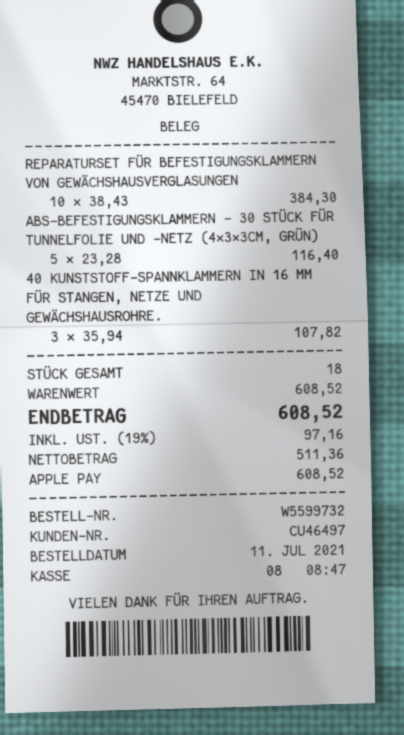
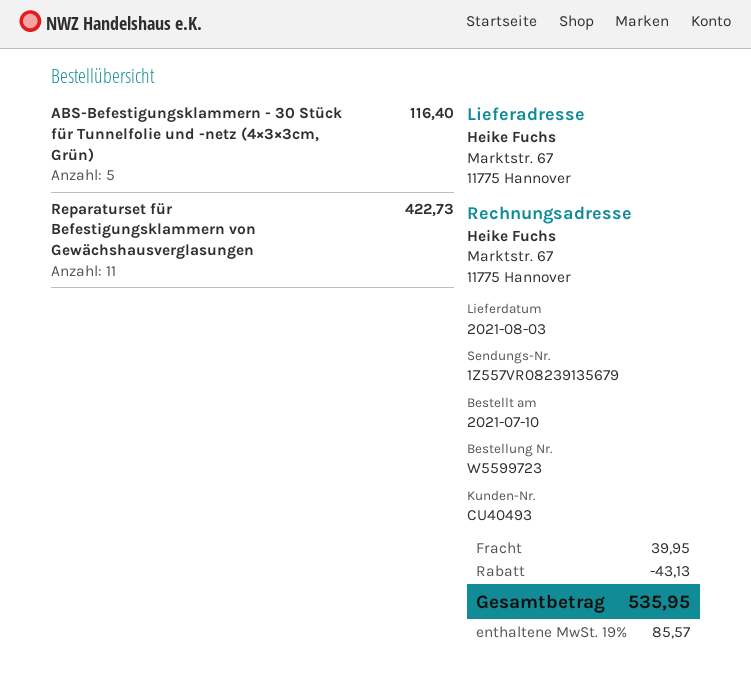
order number: W5599732 -> W5599723
order date: 2021-07-11 -> 2021-07-10
customer number: CU46497 -> CU40493
REPARATURSET FÜR BEFESTIGUNGSKLAMMERN VON GEWÄCHSHAUSVERGLASUNGEN: 10 for 384.30 -> 11 for 422.73
40 KUNSTSTOFF-SPANNKLAMMERN IN 16 MM FÜR STANGEN, NETZE UND GEWÄCHSHAUSROHRE.: 3 for 107.82 -> none
discount: none -> 43.13
shipping: none -> 39.95
tax: 19% = 97.16 -> 19% = 85.57
total: 608.52 -> 535.95

